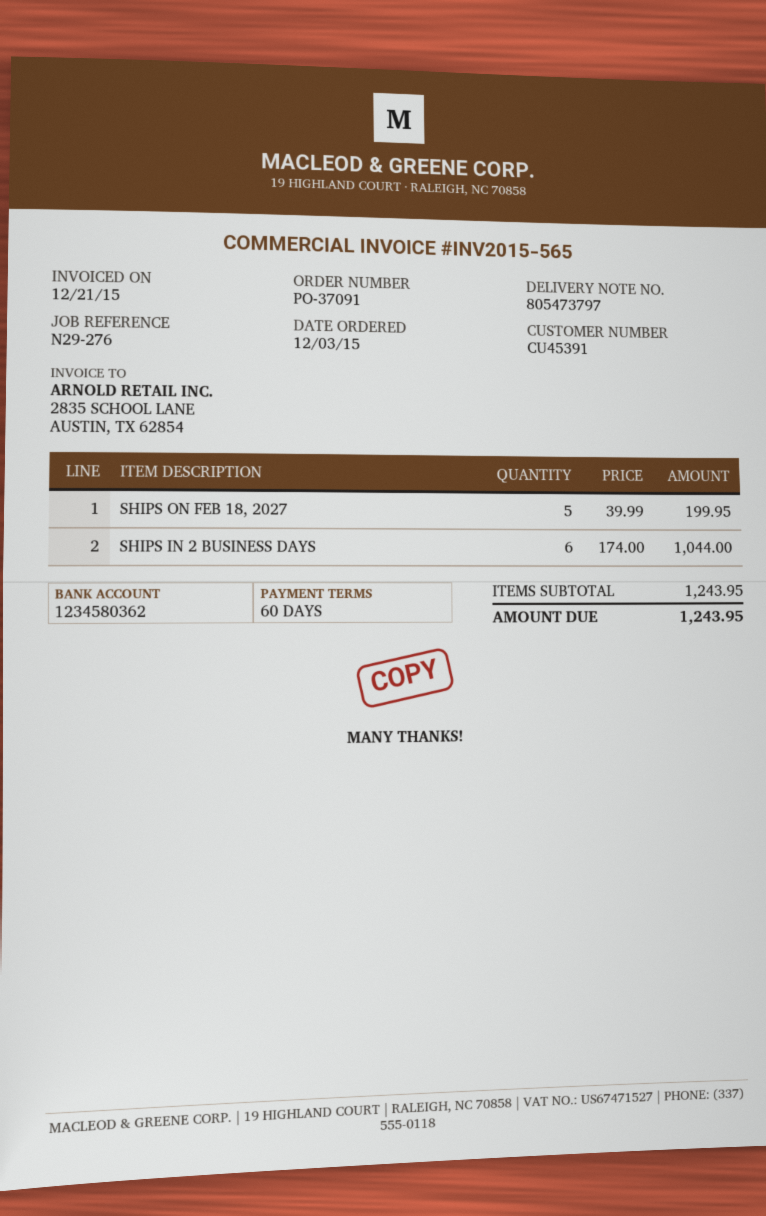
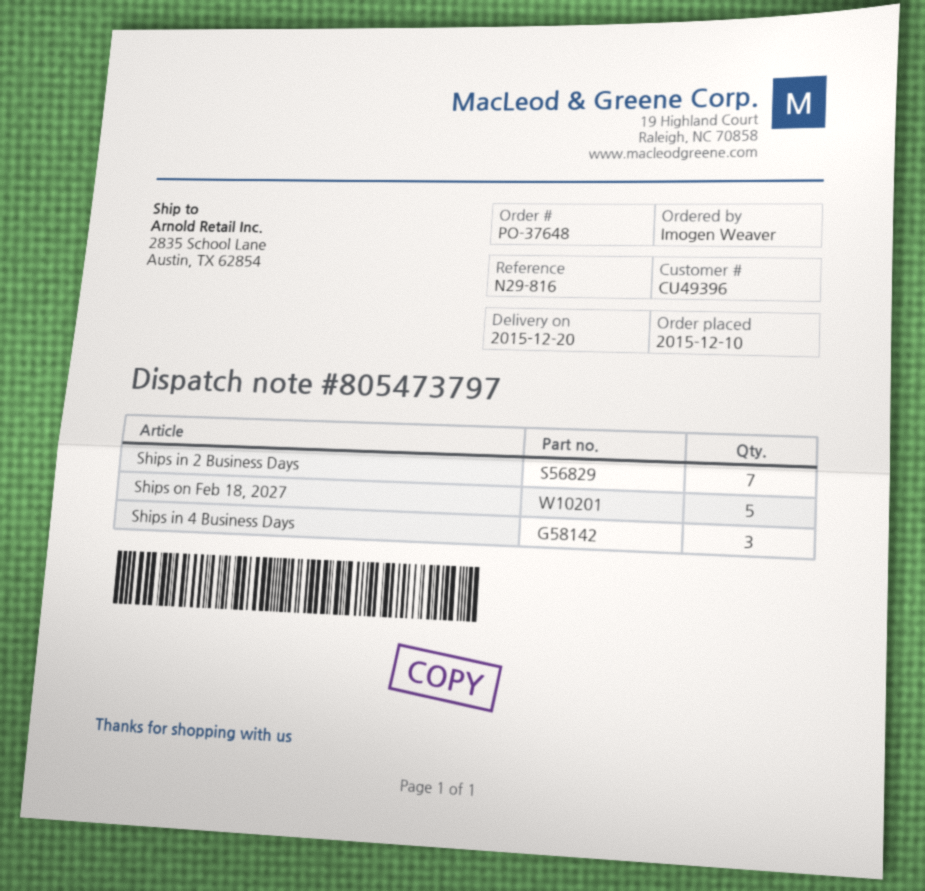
order number: PO-37091 -> PO-37648
order date: 2015-12-03 -> 2015-12-10
customer number: CU45391 -> CU49396
reference: N29-276 -> N29-816
SHIPS IN 2 BUSINESS DAYS: 6 -> 7
Ships in 4 Business Days: none -> 3

